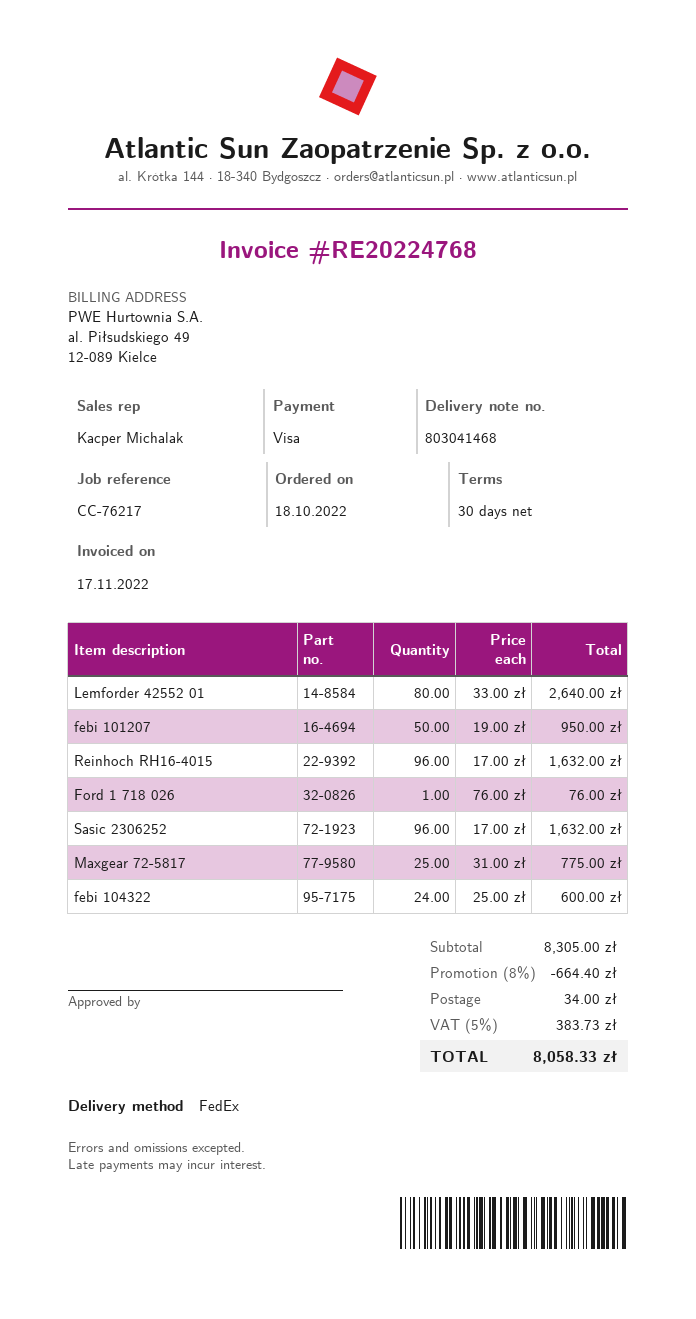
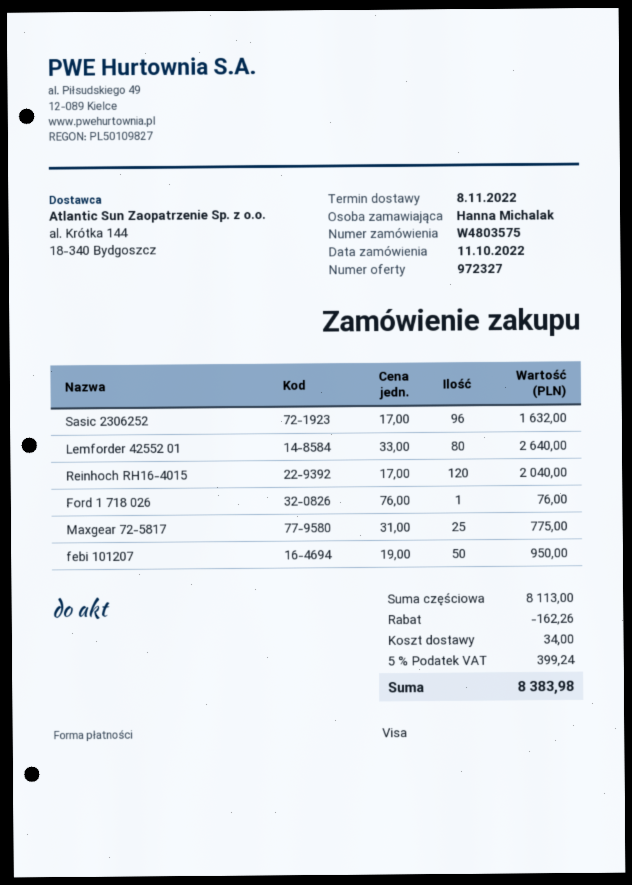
order date: 2022-10-18 -> 2022-10-11
Reinhoch RH16-4015: 96 x 17.00 = 1632.00 -> 120 x 17.00 = 2040.00
febi 104322: 24 x 25.00 = 600.00 -> none
subtotal: 8305.00 -> 8113.00
discount: 664.40 -> 162.26
tax: 5% = 383.73 -> 5% = 399.24
total: 8058.33 -> 8383.98

